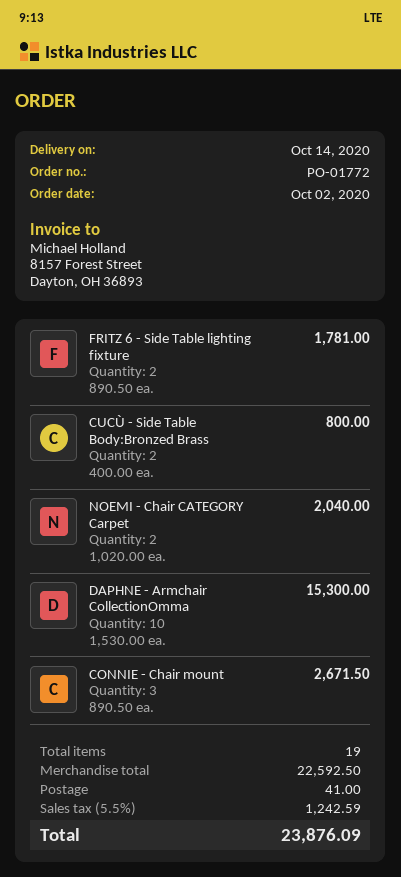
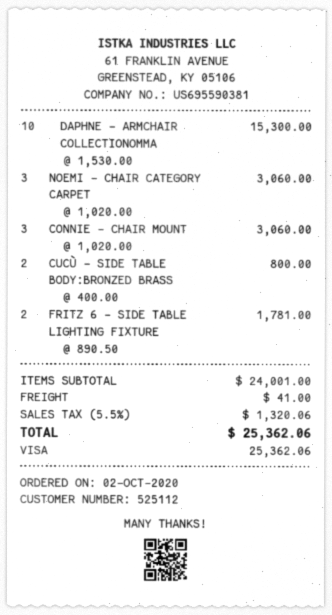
NOEMI - Chair CATEGORY Carpet: 2 x 1020.00 = 2040.00 -> 3 x 1020.00 = 3060.00
CONNIE - Chair mount: 3 x 890.50 = 2671.50 -> 3 x 1020.00 = 3060.00
subtotal: 22592.50 -> 24001.00
tax: 5.5% = 1242.59 -> 5.5% = 1320.06
total: 23876.09 -> 25362.06

